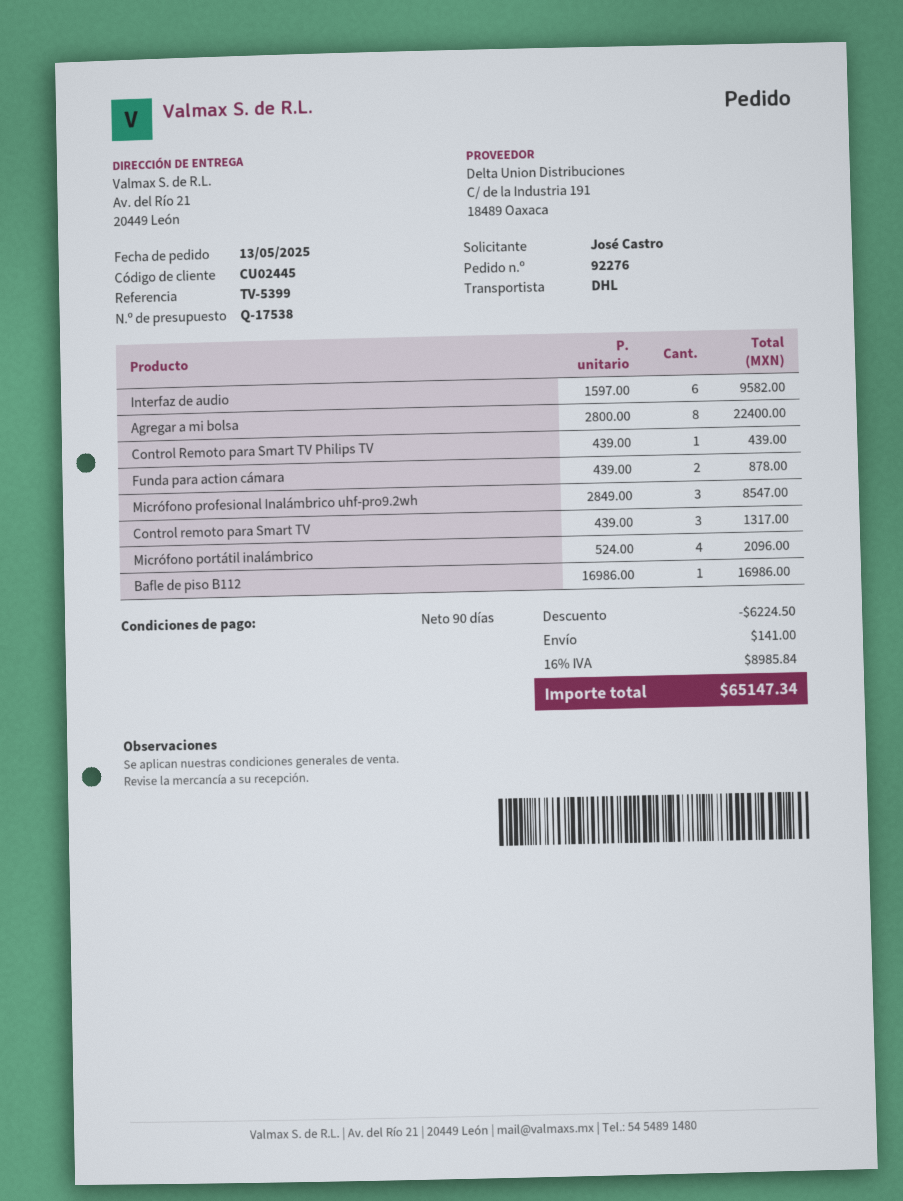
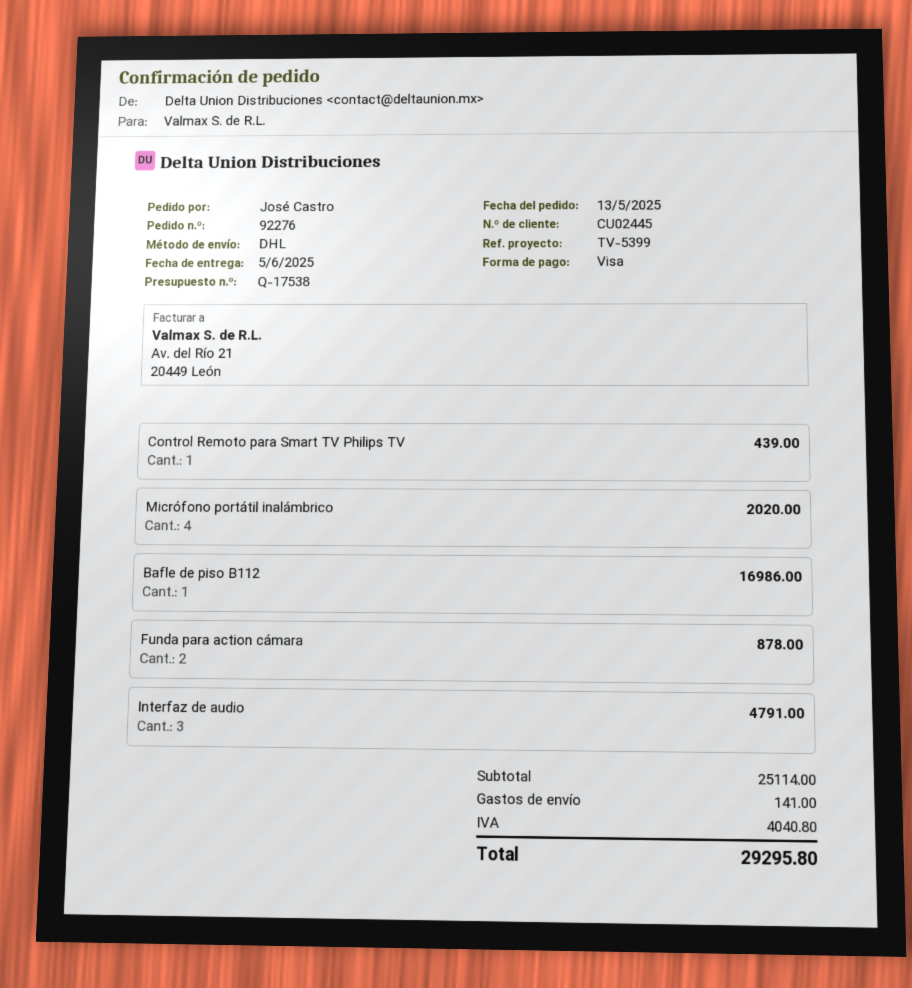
Interfaz de audio: 6 for 9582.00 -> 3 for 4791.00
Agregar a mi bolsa: 8 for 22400.00 -> none
Micrófono profesional Inalámbrico uhf-pro9.2wh: 3 for 8547.00 -> none
Control remoto para Smart TV: 3 for 1317.00 -> none
Micrófono portátil inalámbrico: 4 for 2096.00 -> 4 for 2020.00
discount: 6224.50 -> none
tax: 8985.84 -> 4040.80
total: 65147.34 -> 29295.80

